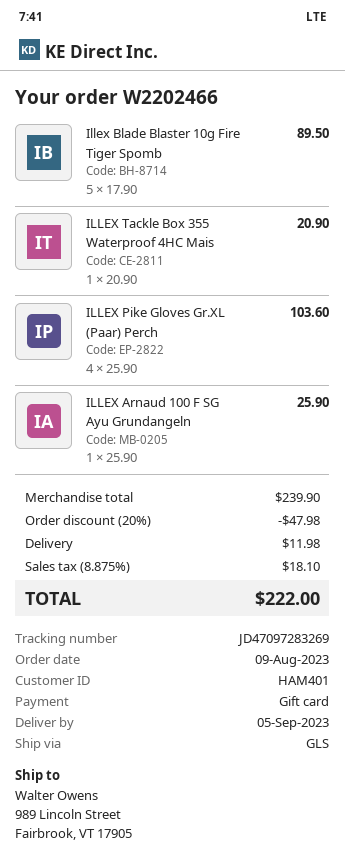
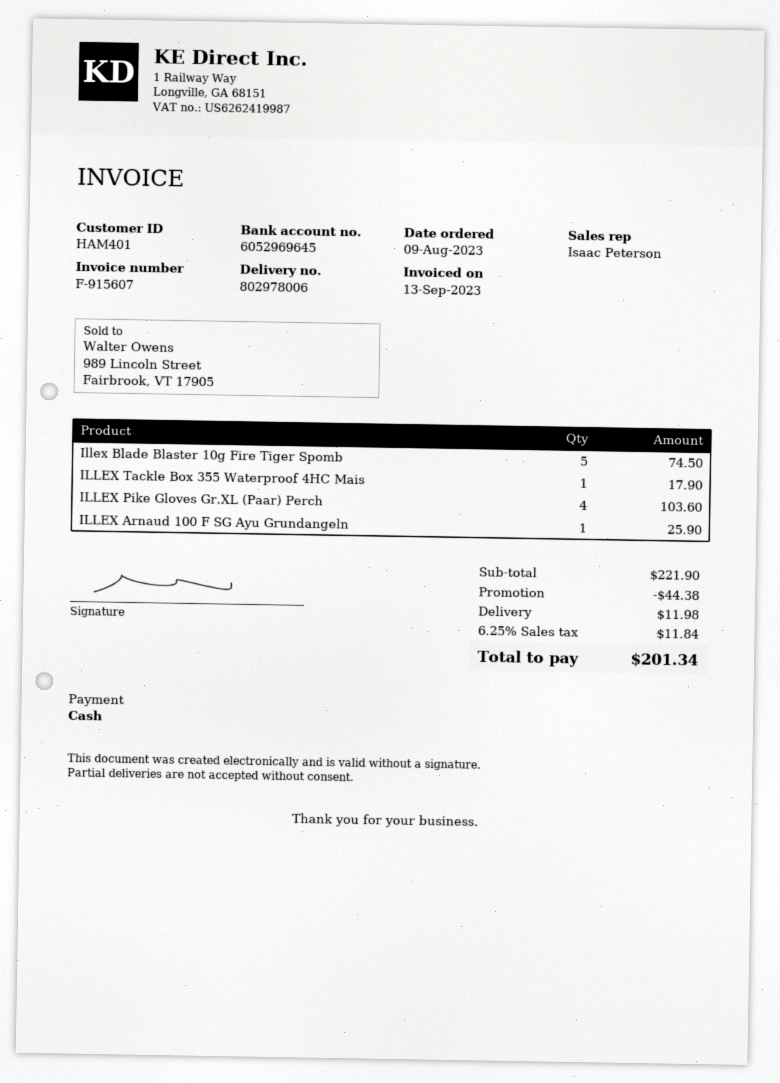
payment method: gift card -> cash
Illex Blade Blaster 10g Fire Tiger Spomb: 5 for 89.50 -> 5 for 74.50
ILLEX Tackle Box 355 Waterproof 4HC Mais: 1 for 20.90 -> 1 for 17.90
subtotal: 239.90 -> 221.90
discount: 47.98 -> 44.38
tax: 8.875% = 18.10 -> 6.25% = 11.84
total: 222.00 -> 201.34

